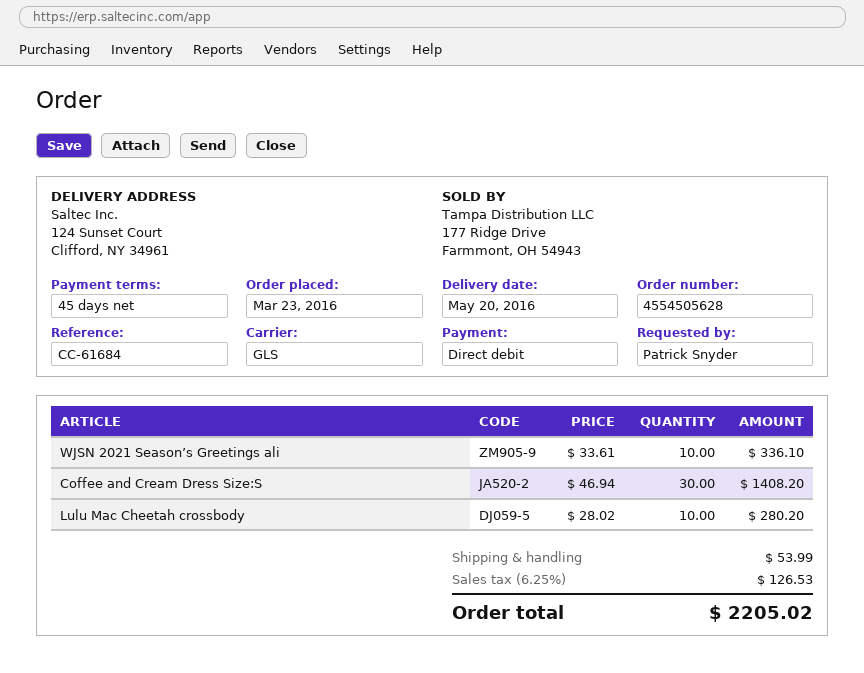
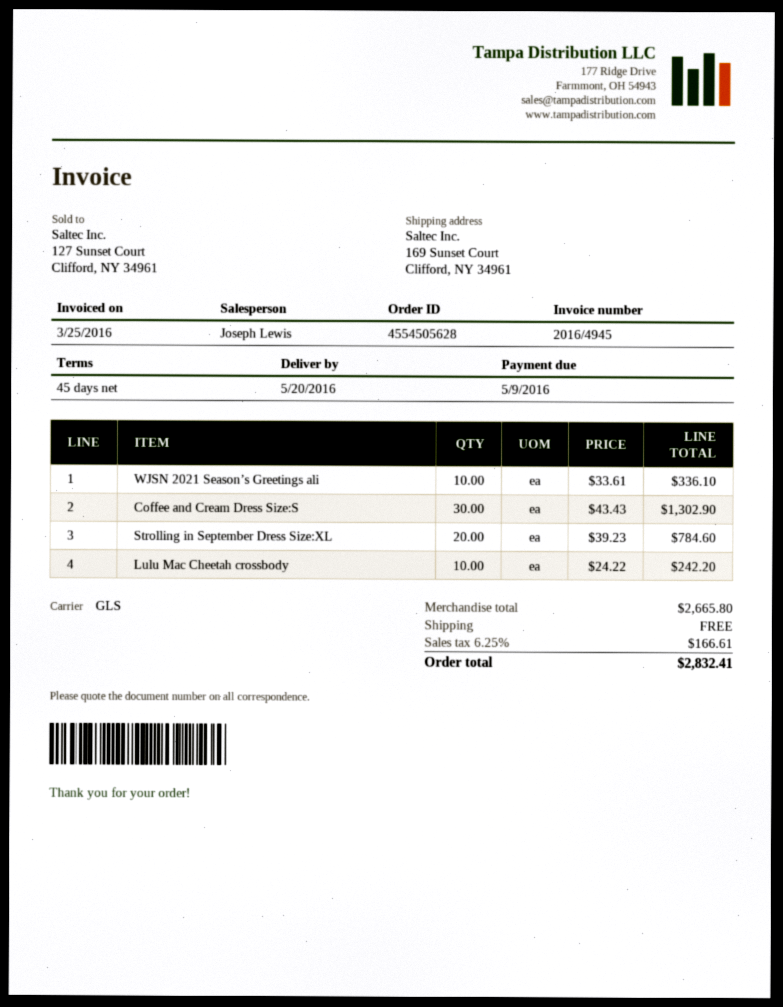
ship to: 124 Sunset Court, Clifford, NY 34961 -> 169 Sunset Court, Clifford, NY 34961
Coffee and Cream Dress Size:S: 30 x 46.94 = 1408.20 -> 30 x 43.43 = 1302.90
Lulu Mac Cheetah crossbody: 10 x 28.02 = 280.20 -> 10 x 24.22 = 242.20
Strolling in September Dress Size:XL: none -> 20 x 39.23 = 784.60
shipping: 53.99 -> 0.00
tax: 6.25% = 126.53 -> 6.25% = 166.61
total: 2205.02 -> 2832.41

